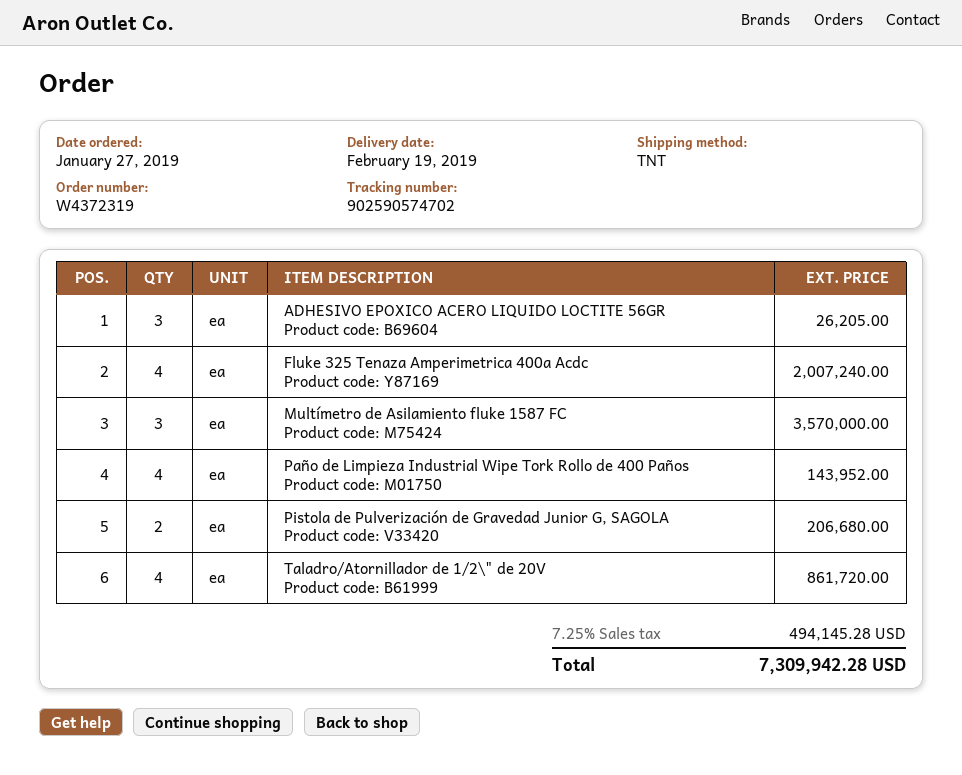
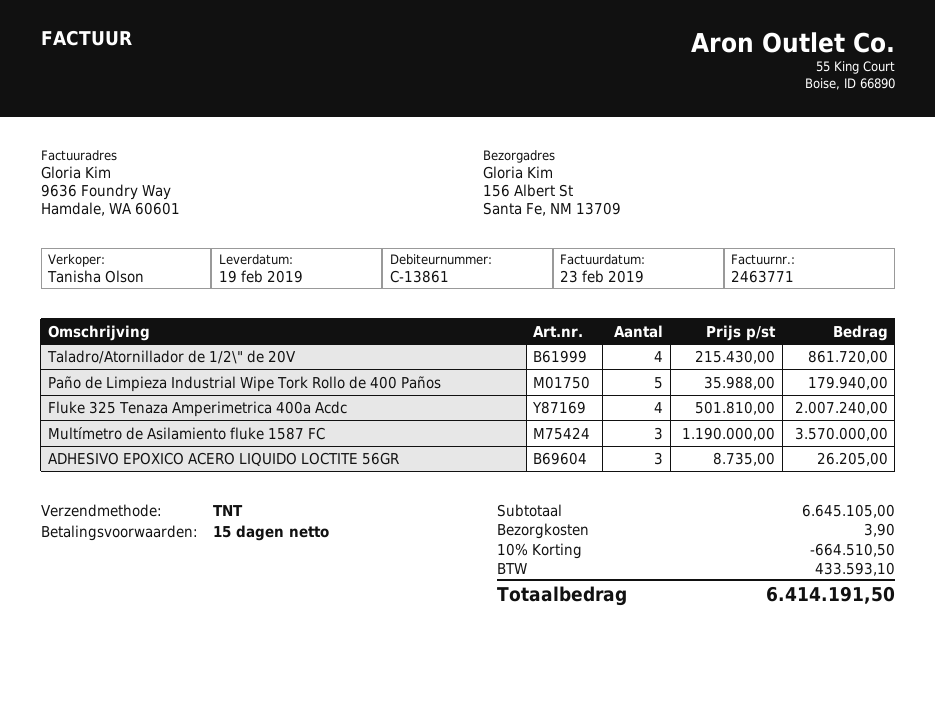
Paño de Limpieza Industrial Wipe Tork Rollo de 400 Paños: 4 for 143952.00 -> 5 for 179940.00
Pistola de Pulverización de Gravedad Junior G, SAGOLA: 2 for 206680.00 -> none
discount: none -> 10% = 664510.50
shipping: none -> 3.90
tax: 494145.28 -> 433593.10
total: 7309942.28 -> 6414191.50

